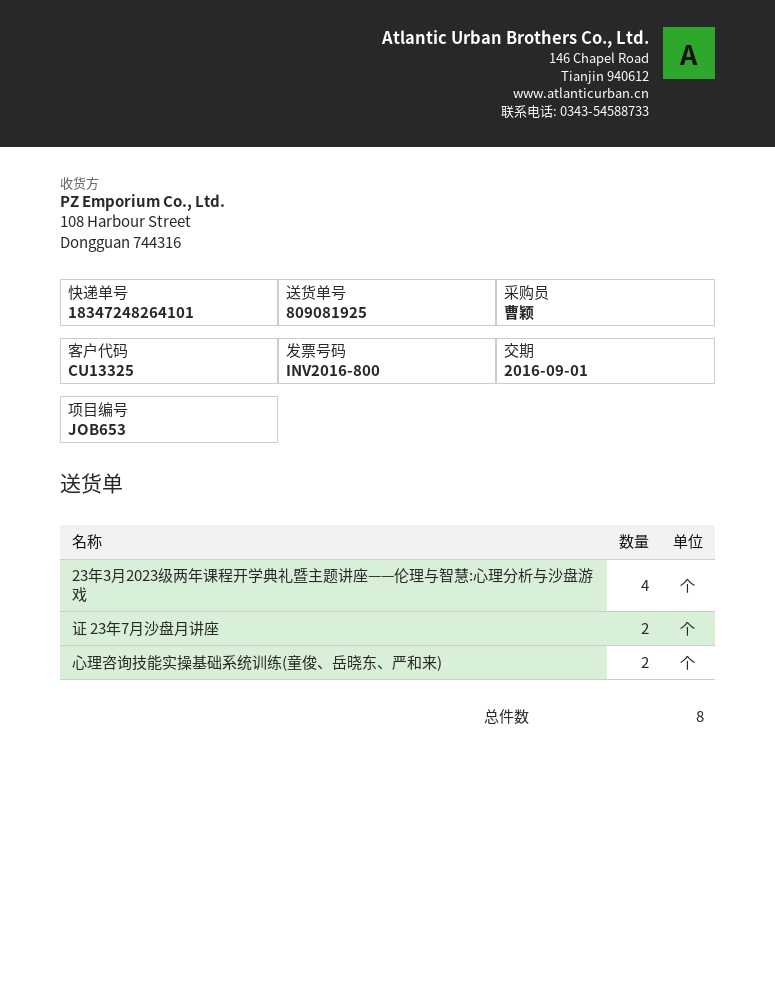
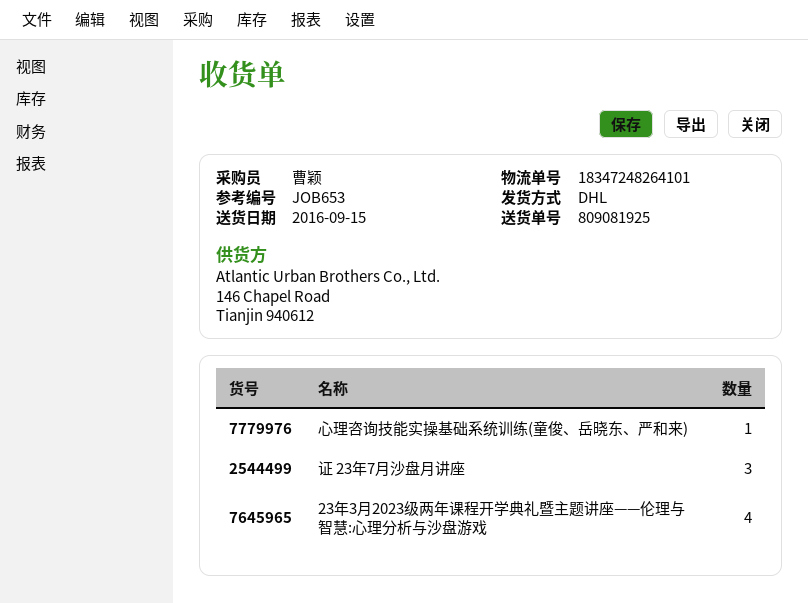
delivery date: 2016-09-01 -> 2016-09-15
证 23年7月沙盘月讲座: 2 -> 3
心理咨询技能实操基础系统训练(童俊、岳晓东、严和来): 2 -> 1

